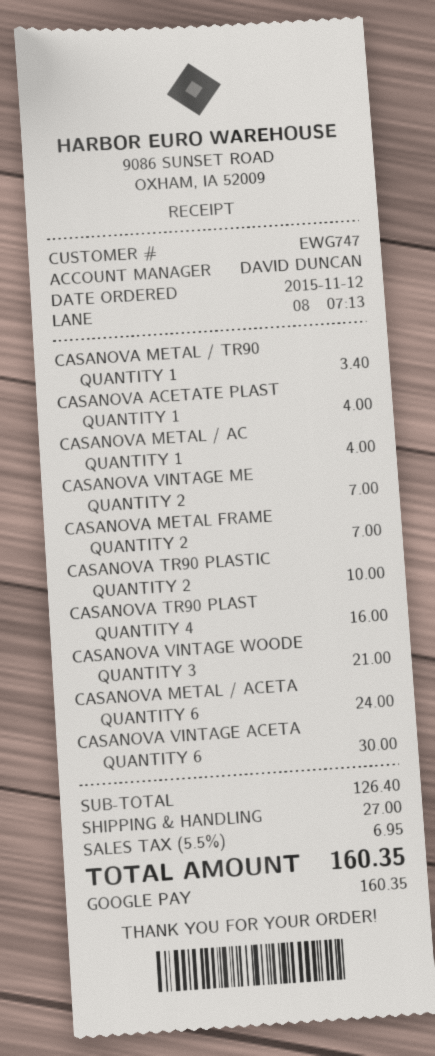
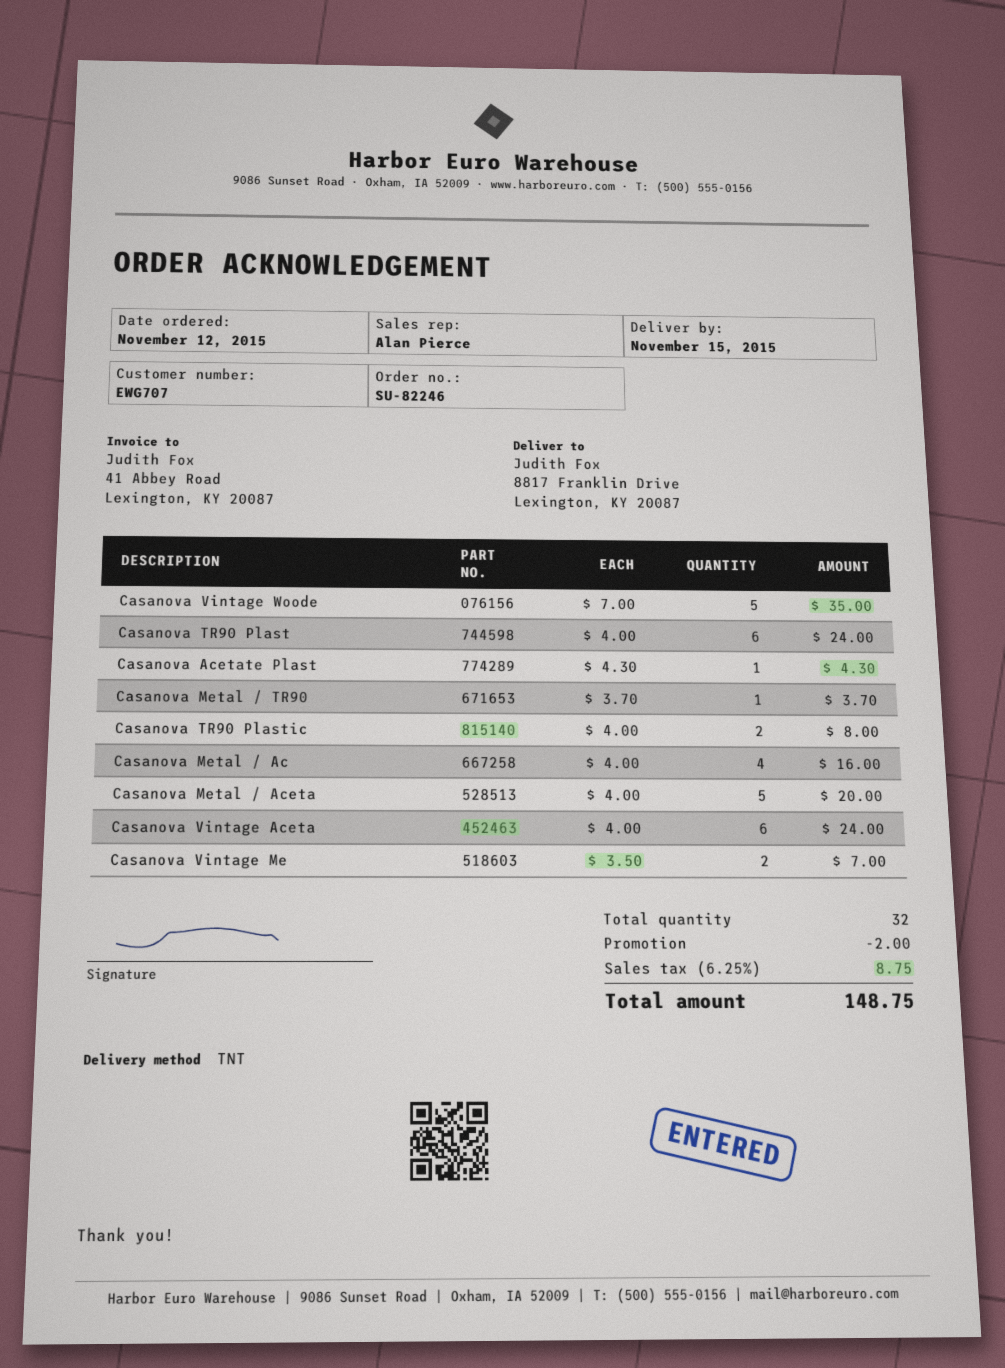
customer number: EWG747 -> EWG707
sales rep: DAVID DUNCAN -> Alan Pierce
CASANOVA METAL / TR90: 1 for 3.40 -> 1 for 3.70
CASANOVA ACETATE PLAST: 1 for 4.00 -> 1 for 4.30
CASANOVA METAL / AC: 1 for 4.00 -> 4 for 16.00
CASANOVA METAL FRAME: 2 for 7.00 -> none
CASANOVA TR90 PLASTIC: 2 for 10.00 -> 2 for 8.00
CASANOVA TR90 PLAST: 4 for 16.00 -> 6 for 24.00
CASANOVA VINTAGE WOODE: 3 for 21.00 -> 5 for 35.00
CASANOVA METAL / ACETA: 6 for 24.00 -> 5 for 20.00
CASANOVA VINTAGE ACETA: 6 for 30.00 -> 6 for 24.00
discount: none -> 2.00
shipping: 27.00 -> none
tax: 5.5% = 6.95 -> 6.25% = 8.75
total: 160.35 -> 148.75

